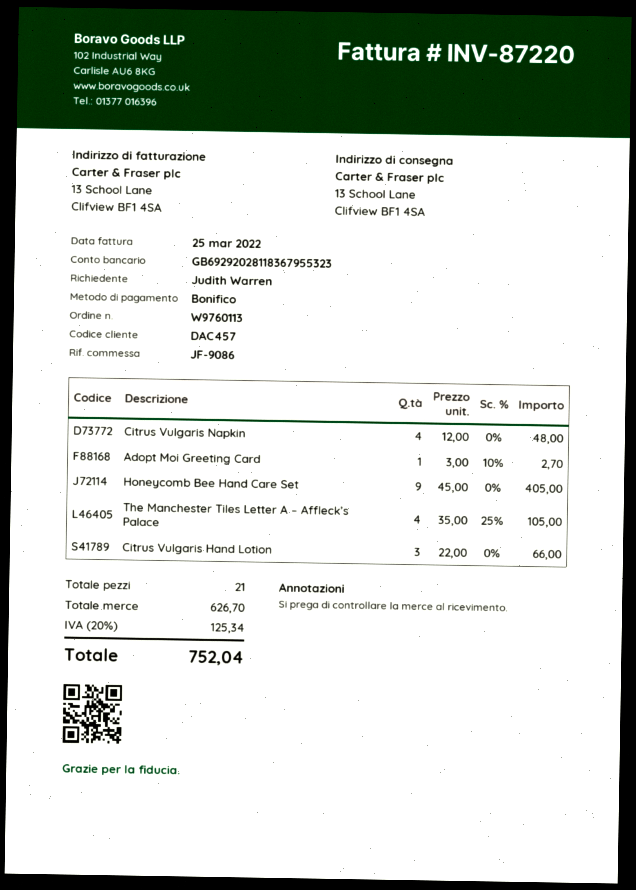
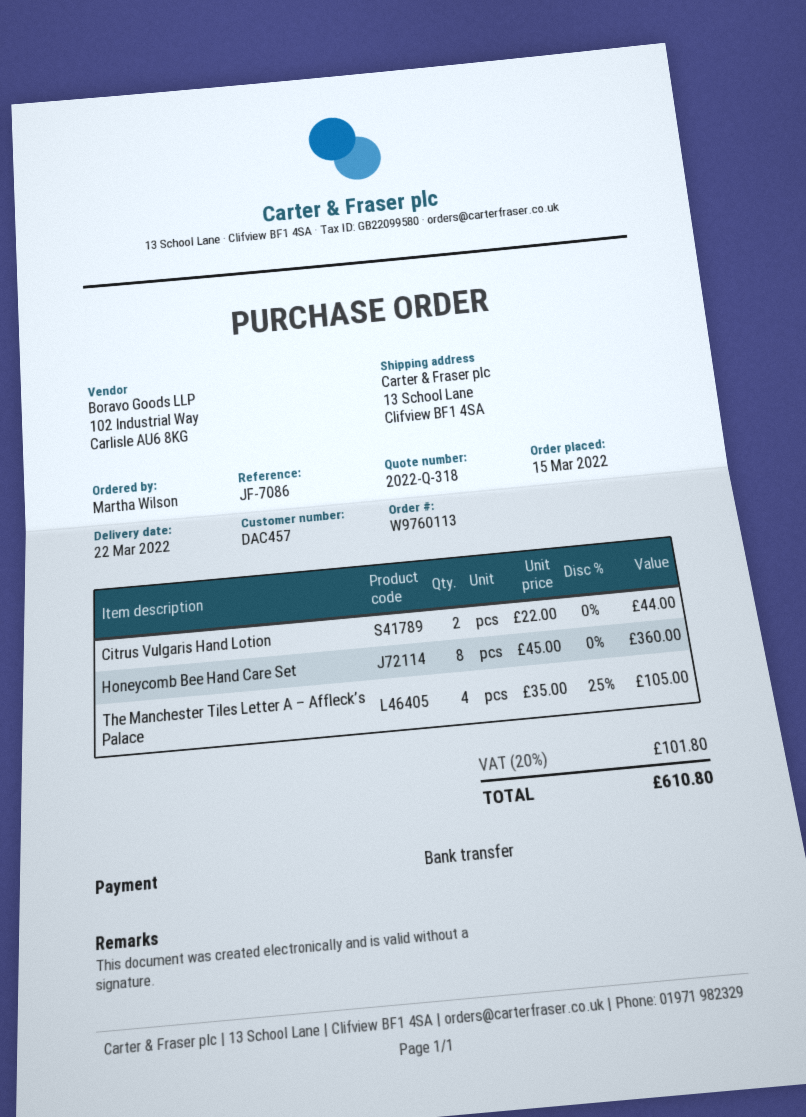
reference: JF-9086 -> JF-7086
ordered by: Judith Warren -> Martha Wilson
Citrus Vulgaris Napkin: 4 x 12.00 = 48.00 -> none
Adopt Moi Greeting Card: 1 x 3.00 - 10% = 2.70 -> none
Honeycomb Bee Hand Care Set: 9 x 45.00 = 405.00 -> 8 x 45.00 = 360.00
Citrus Vulgaris Hand Lotion: 3 x 22.00 = 66.00 -> 2 x 22.00 = 44.00
tax: 20% = 125.34 -> 20% = 101.80
total: 752.04 -> 610.80

